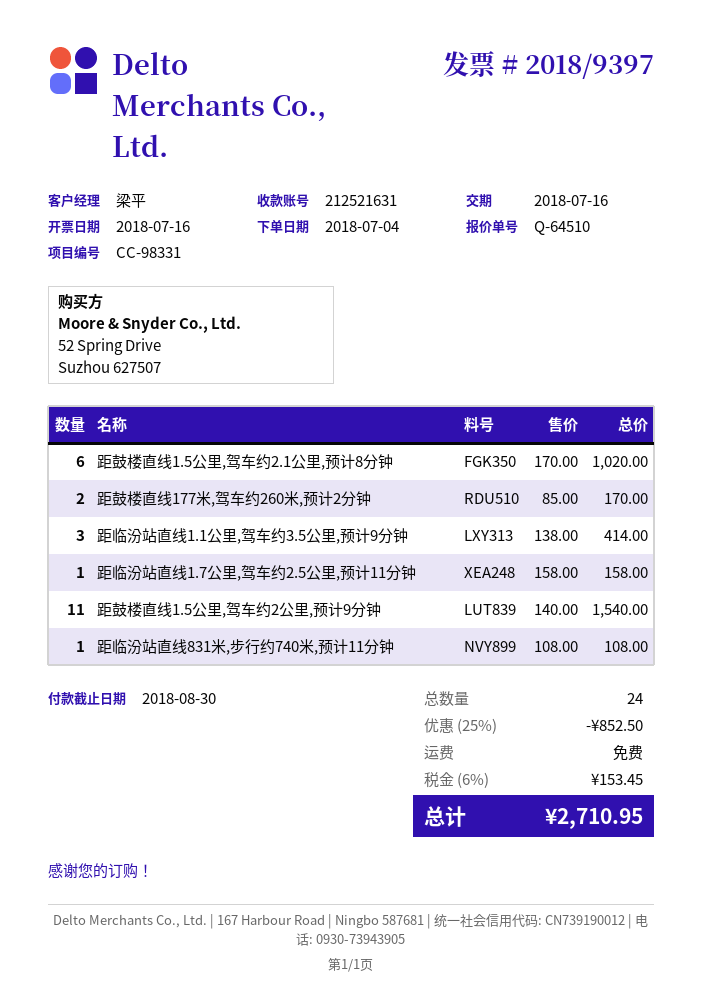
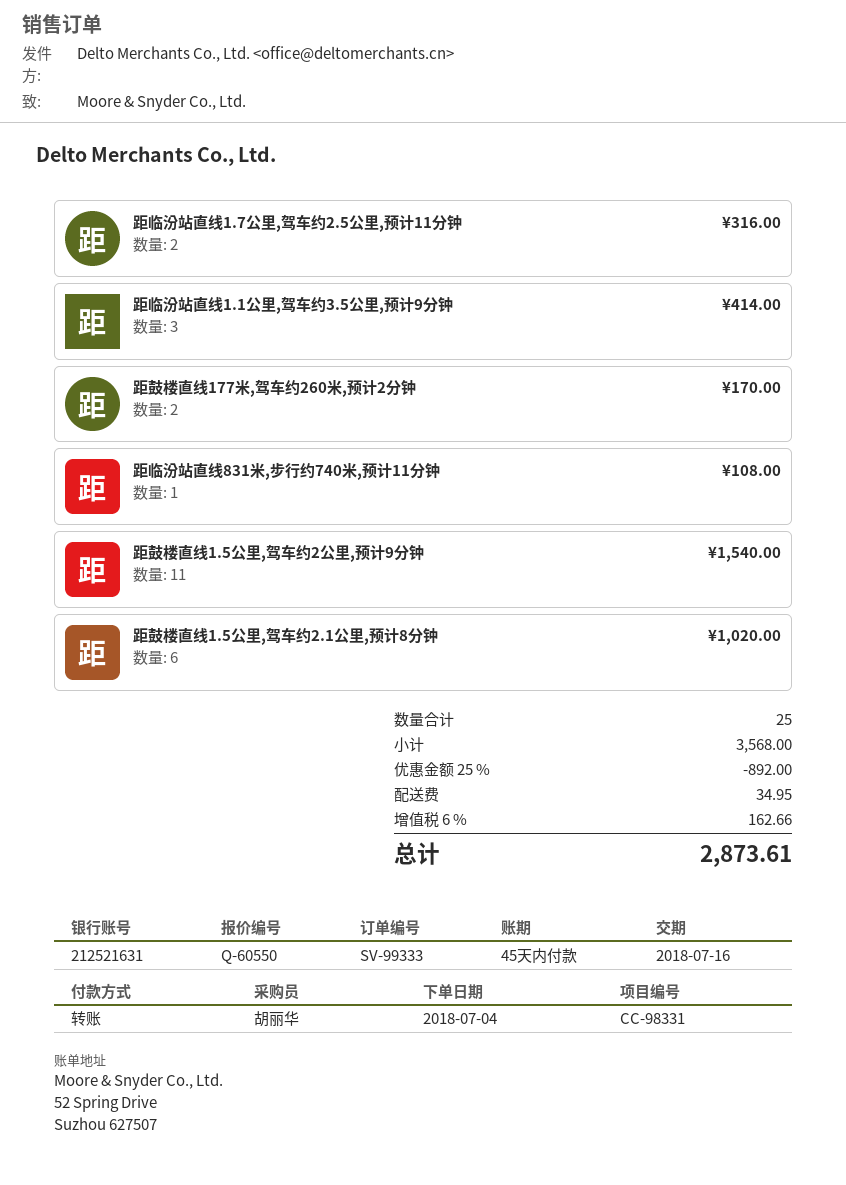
quote number: Q-64510 -> Q-60550
距临汾站直线1.7公里,驾车约2.5公里,预计11分钟: 1 for 158.00 -> 2 for 316.00
total quantity: 24 -> 25
discount: 25% = 852.50 -> 25% = 892.00
shipping: 0.00 -> 34.95
tax: 6% = 153.45 -> 6% = 162.66
total: 2710.95 -> 2873.61

